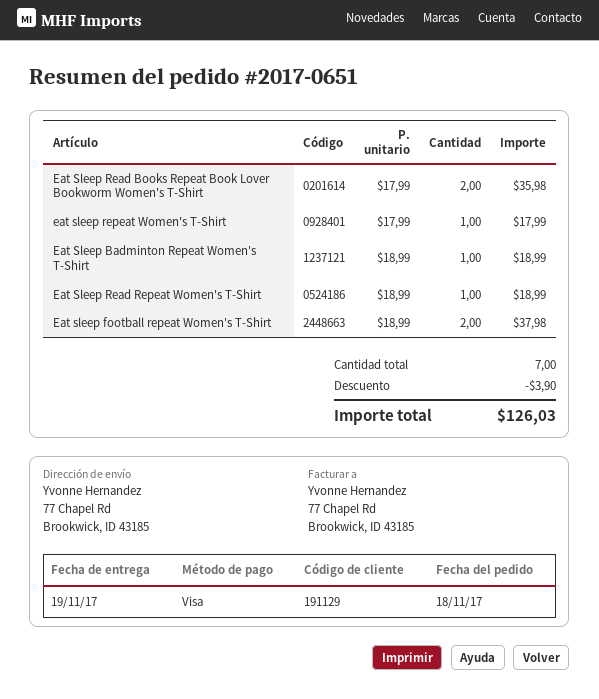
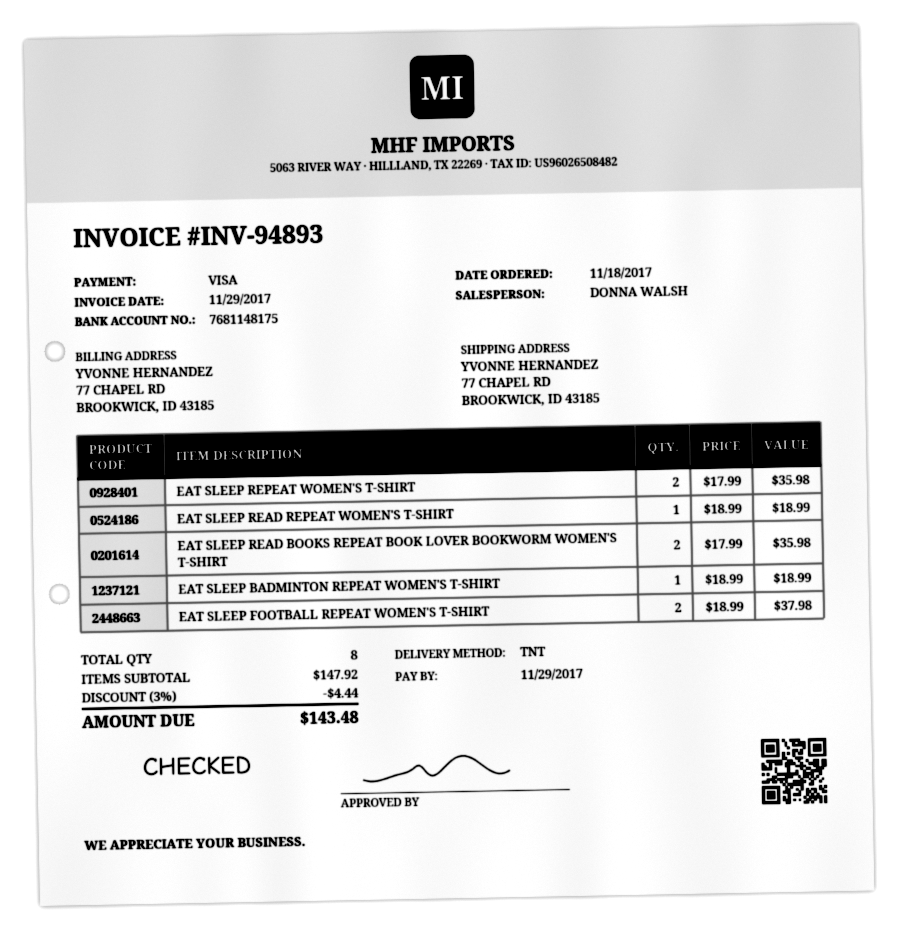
eat sleep repeat Women's T-Shirt: 1 x 17.99 = 17.99 -> 2 x 17.99 = 35.98
total quantity: 7 -> 8
discount: 3.90 -> 4.44
total: 126.03 -> 143.48

